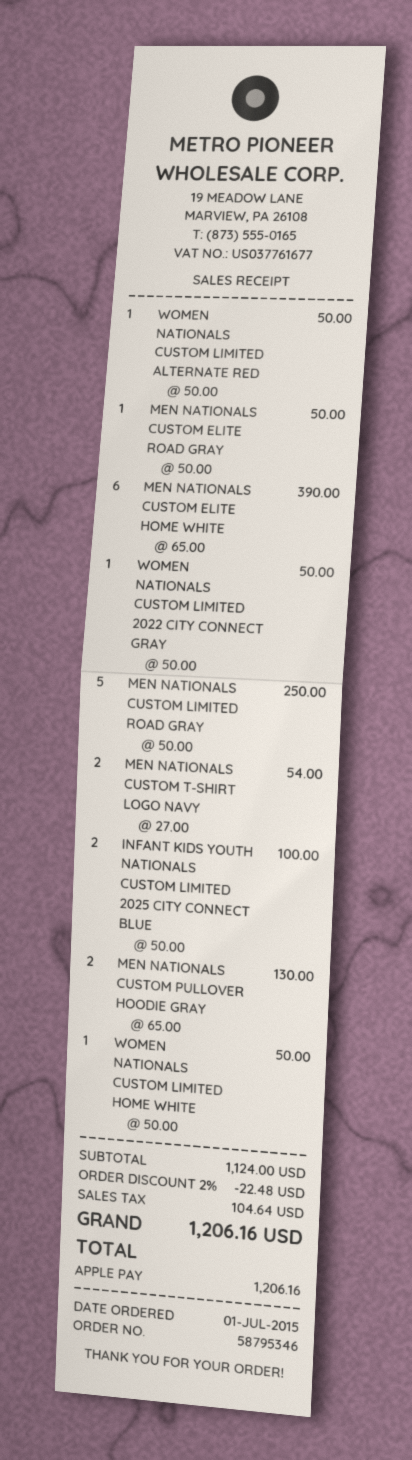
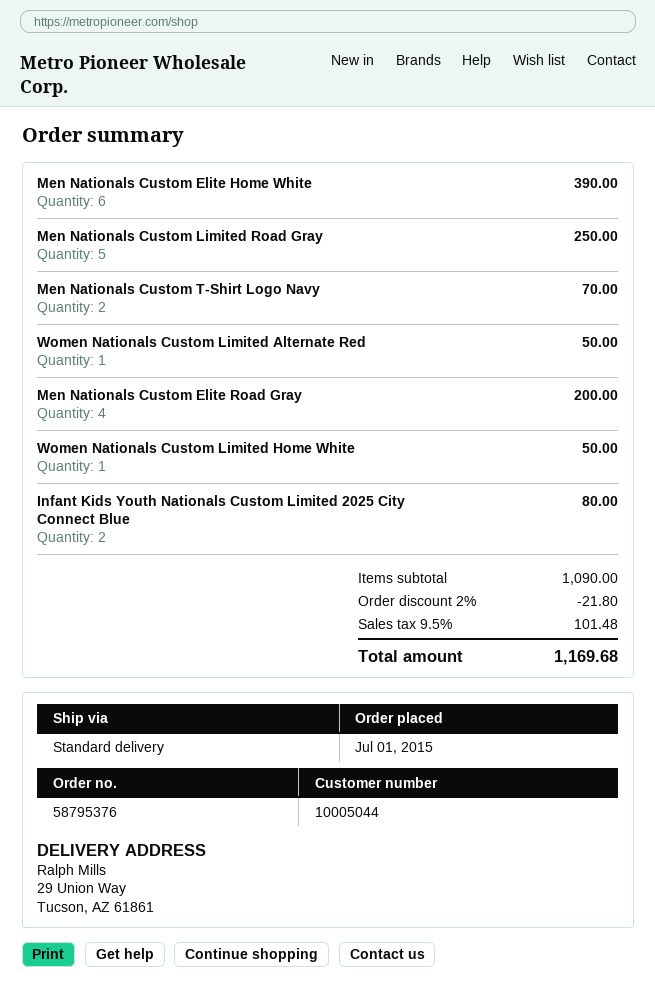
order number: 58795346 -> 58795376
MEN NATIONALS CUSTOM ELITE ROAD GRAY: 1 for 50.00 -> 4 for 200.00
WOMEN NATIONALS CUSTOM LIMITED 2022 CITY CONNECT GRAY: 1 for 50.00 -> none
MEN NATIONALS CUSTOM T-SHIRT LOGO NAVY: 2 for 54.00 -> 2 for 70.00
INFANT KIDS YOUTH NATIONALS CUSTOM LIMITED 2025 CITY CONNECT BLUE: 2 for 100.00 -> 2 for 80.00
MEN NATIONALS CUSTOM PULLOVER HOODIE GRAY: 2 for 130.00 -> none
subtotal: 1124.00 -> 1090.00
discount: 2% = 22.48 -> 2% = 21.80
tax: 104.64 -> 101.48
total: 1206.16 -> 1169.68

